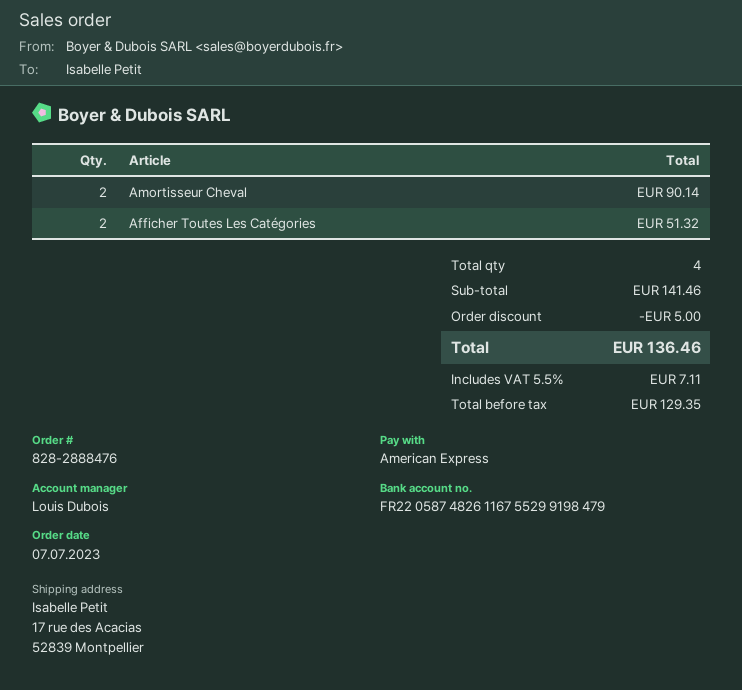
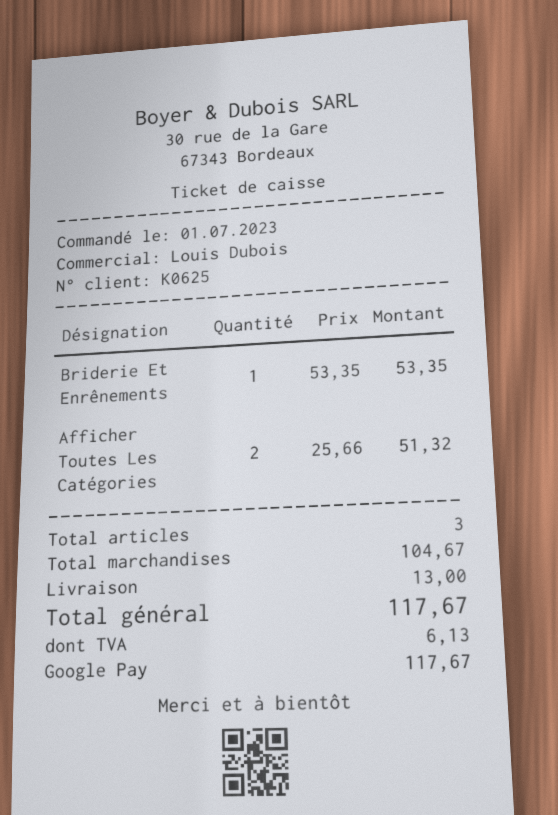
order date: 2023-07-07 -> 2023-07-01
payment method: American Express -> Google Pay
Amortisseur Cheval: 2 for 90.14 -> none
Briderie Et Enrênements: none -> 1 for 53.35
total quantity: 4 -> 3
subtotal: 141.46 -> 104.67
discount: 5.00 -> none
shipping: none -> 13.00
tax: 7.11 -> 6.13
total: 136.46 -> 117.67

